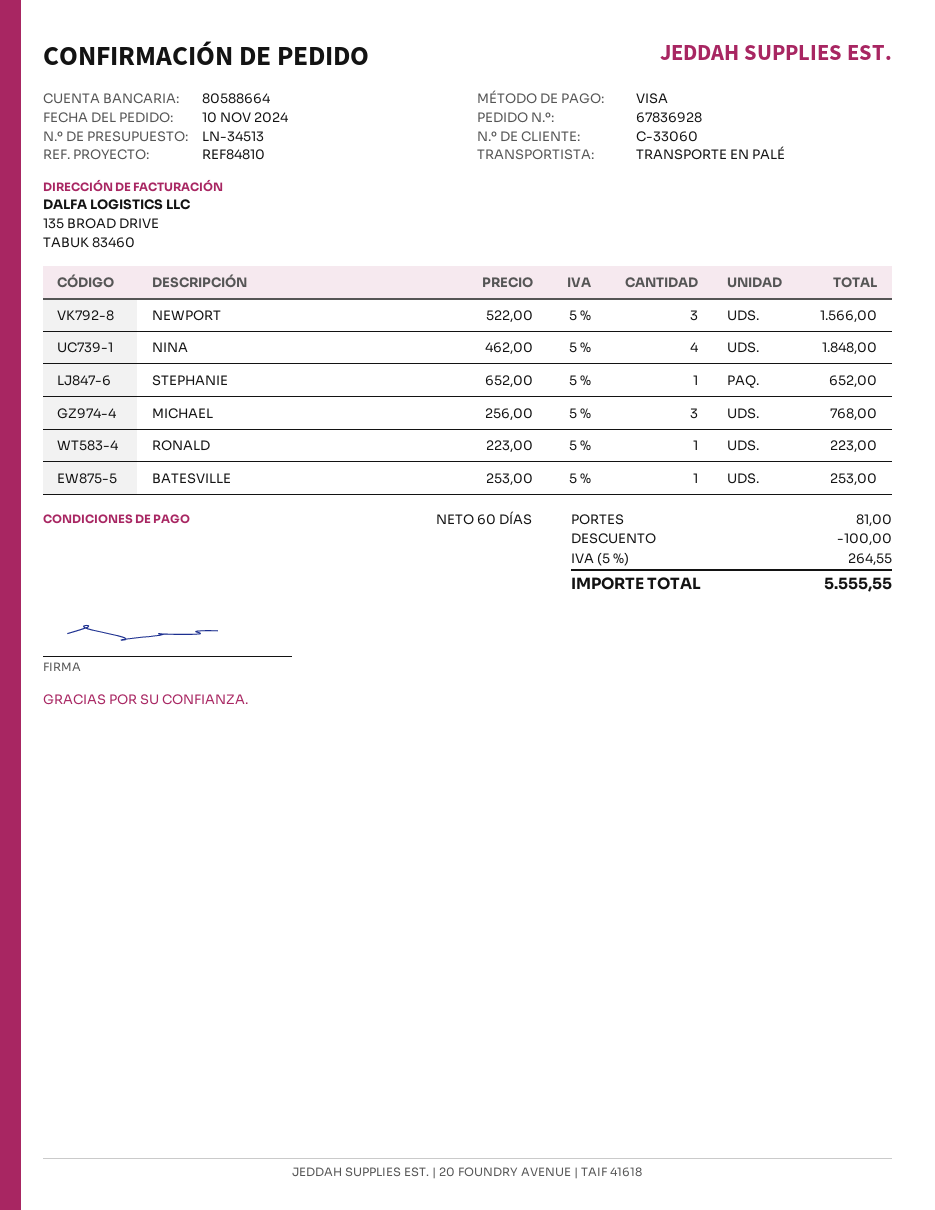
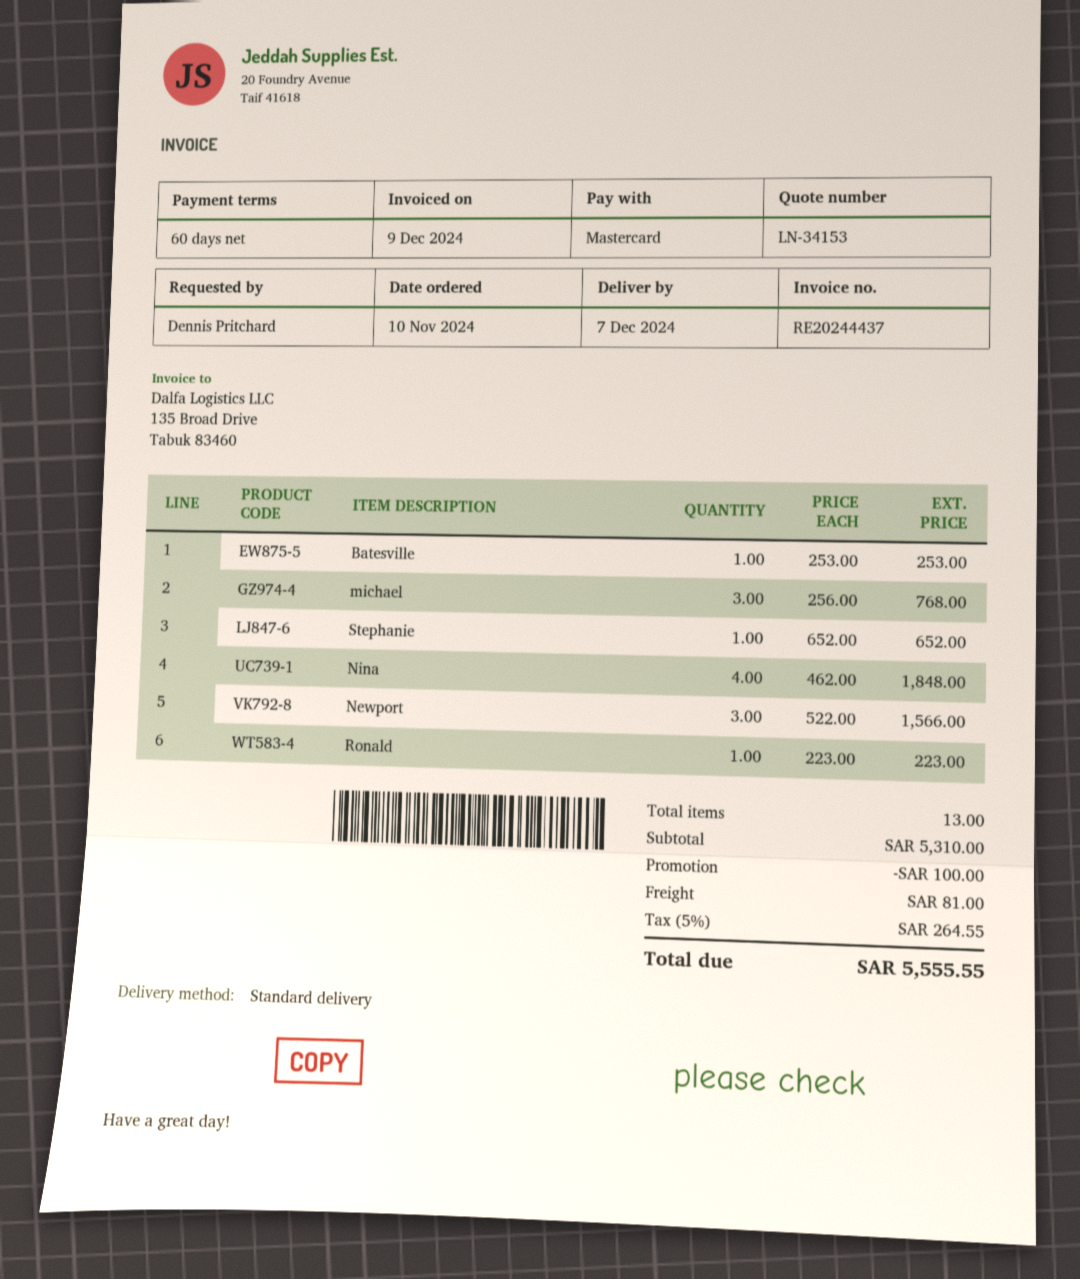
quote number: LN-34513 -> LN-34153
payment method: Visa -> Mastercard
shipping method: pallet freight -> standard

